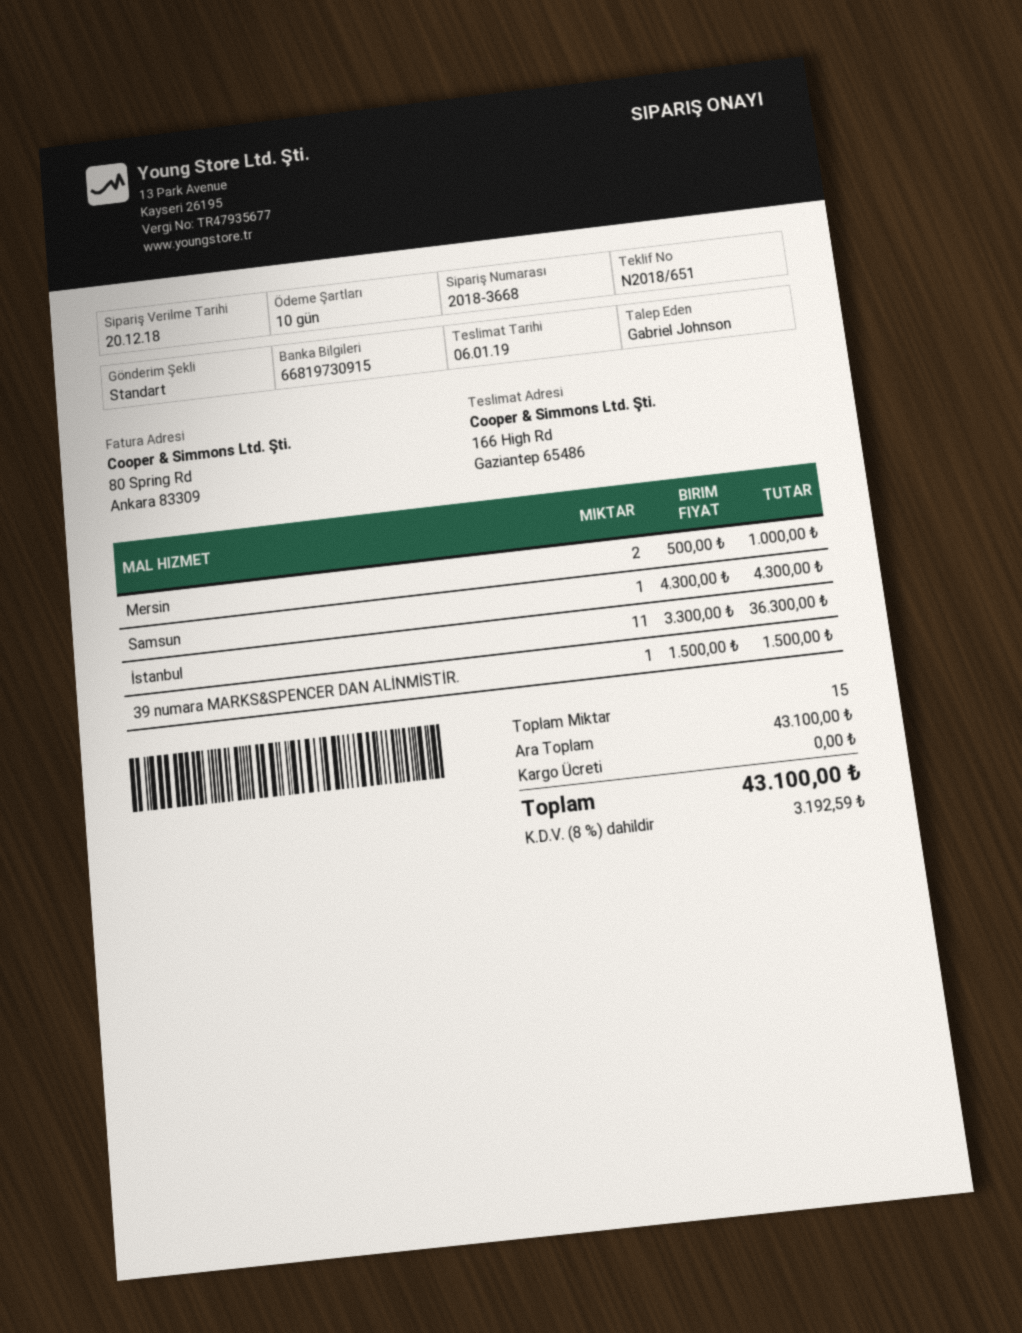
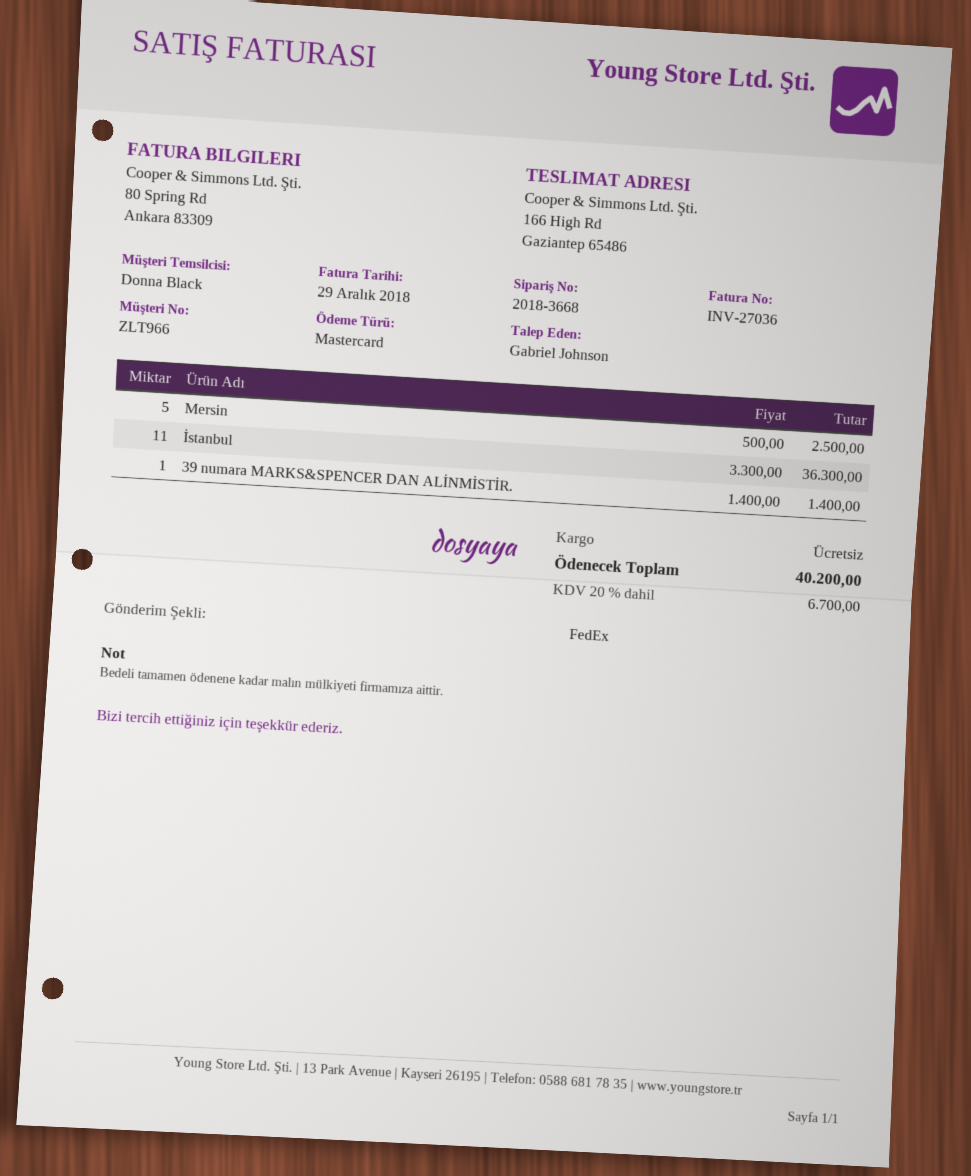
shipping method: standard -> FedEx
Mersin: 2 x 500.00 = 1000.00 -> 5 x 500.00 = 2500.00
Samsun: 1 x 4300.00 = 4300.00 -> none
39 numara MARKS&SPENCER DAN ALİNMİSTİR.: 1 x 1500.00 = 1500.00 -> 1 x 1400.00 = 1400.00
tax: 8% = 3192.59 -> 20% = 6700.00
total: 43100.00 -> 40200.00

